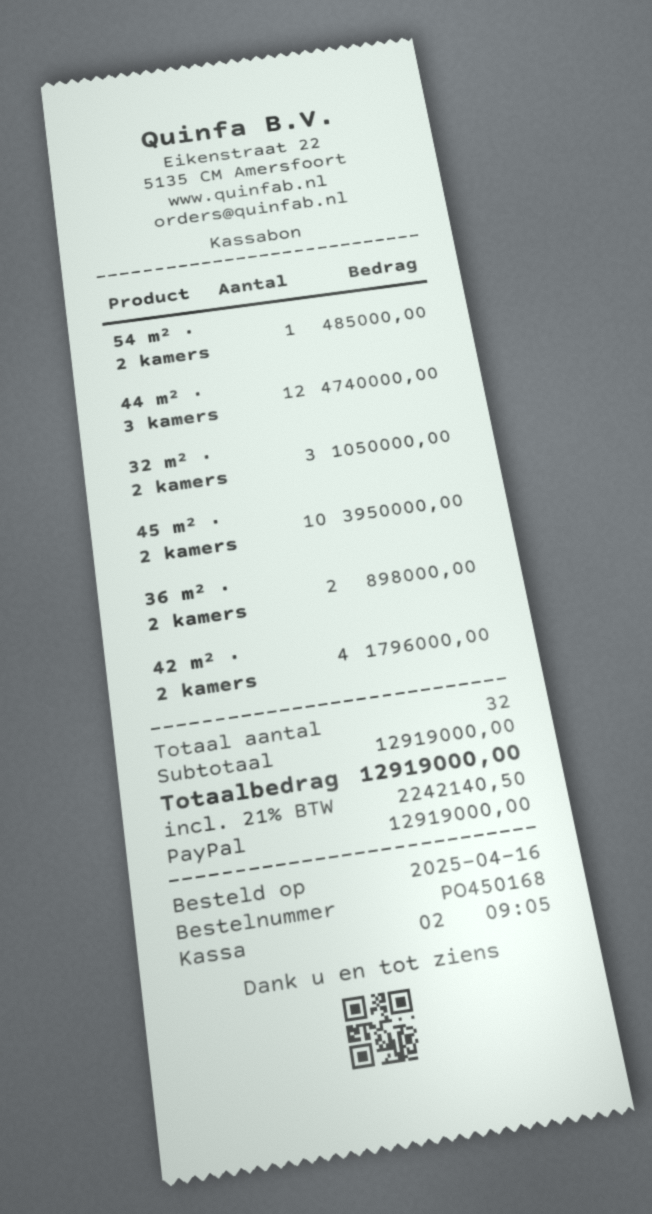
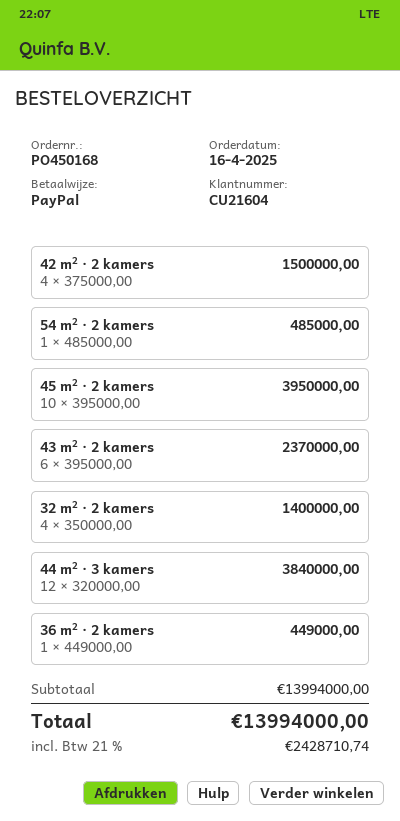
44 m² · 3 kamers: 12 for 4740000.00 -> 12 for 3840000.00
32 m² · 2 kamers: 3 for 1050000.00 -> 4 for 1400000.00
36 m² · 2 kamers: 2 for 898000.00 -> 1 for 449000.00
42 m² · 2 kamers: 4 for 1796000.00 -> 4 for 1500000.00
43 m² · 2 kamers: none -> 6 for 2370000.00
subtotal: 12919000.00 -> 13994000.00
tax: 21% = 2242140.50 -> 21% = 2428710.74
total: 12919000.00 -> 13994000.00

